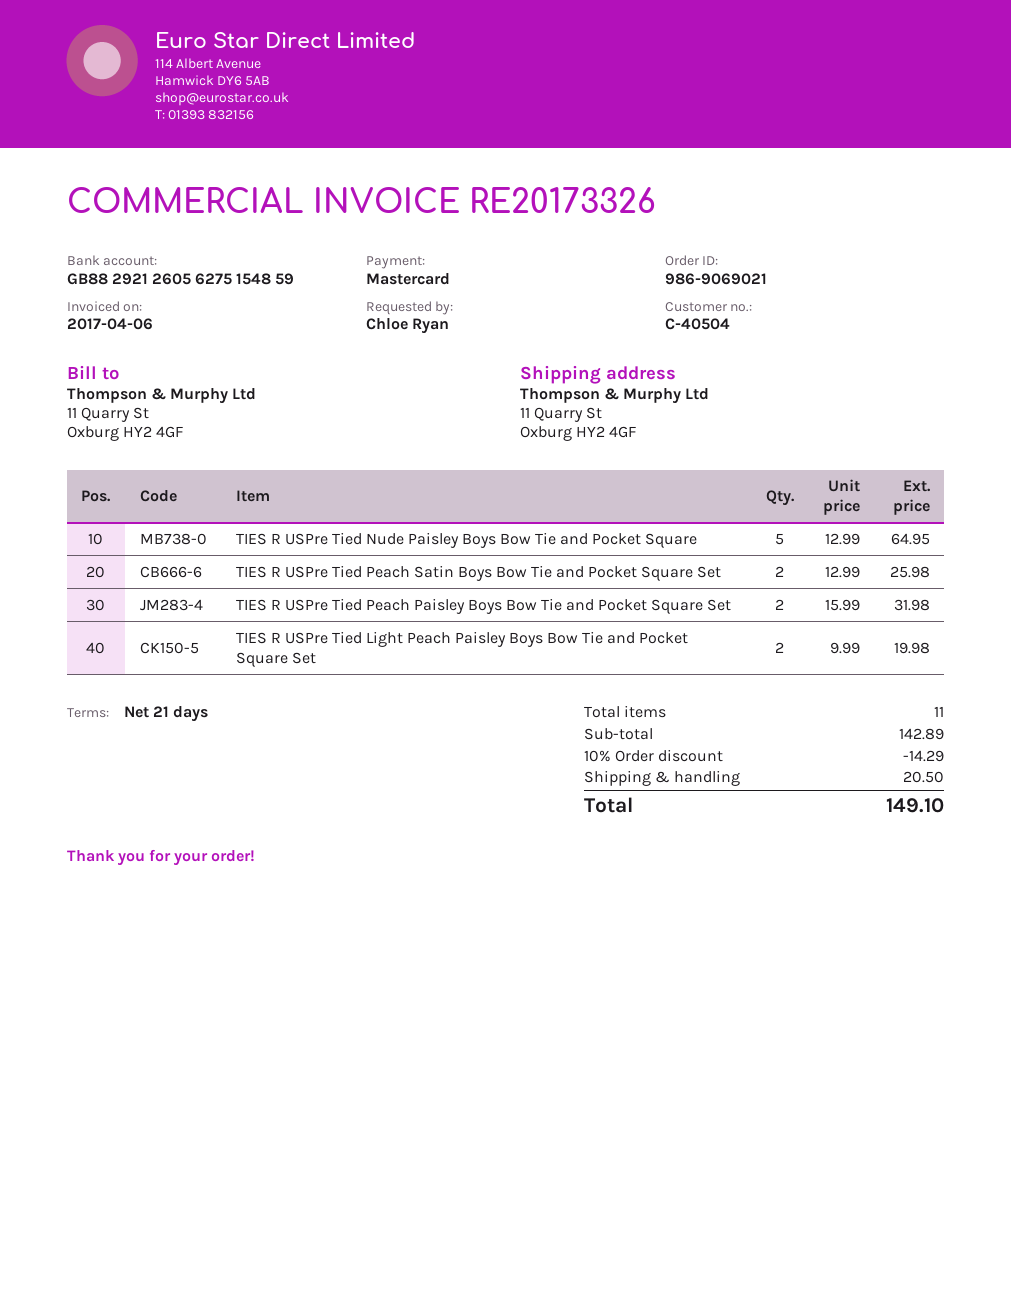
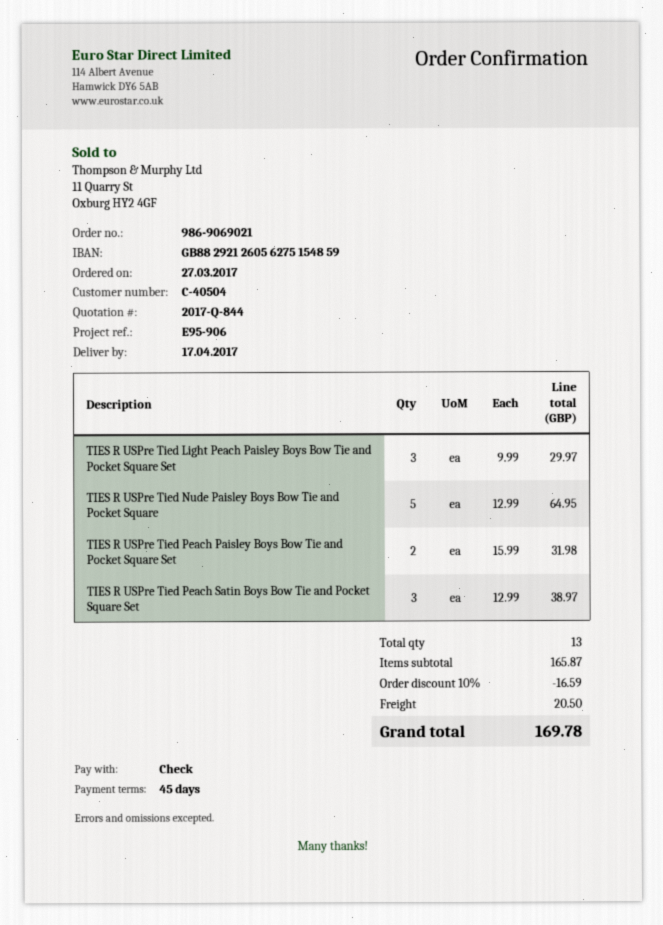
payment terms: 21 days -> 45 days
payment method: Mastercard -> cheque
TIES R USPre Tied Peach Satin Boys Bow Tie and Pocket Square Set: 2 x 12.99 = 25.98 -> 3 x 12.99 = 38.97
TIES R USPre Tied Light Peach Paisley Boys Bow Tie and Pocket Square Set: 2 x 9.99 = 19.98 -> 3 x 9.99 = 29.97
total quantity: 11 -> 13
subtotal: 142.89 -> 165.87
discount: 10% = 14.29 -> 10% = 16.59
total: 149.10 -> 169.78

